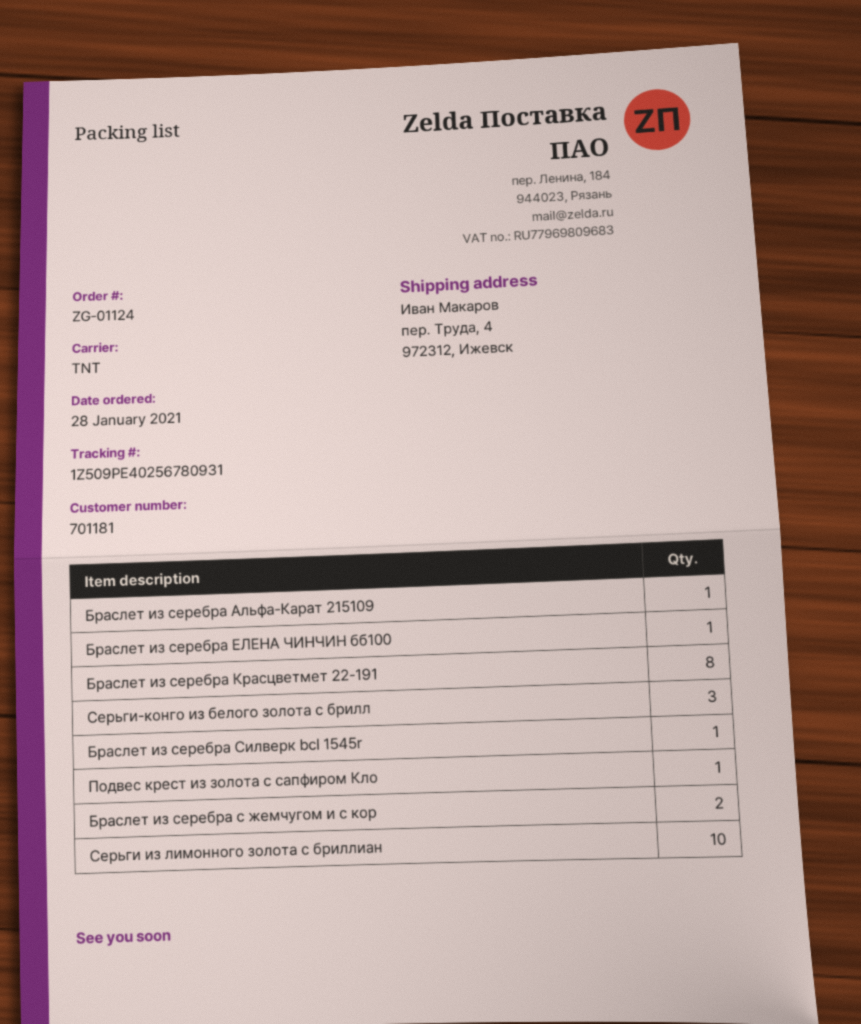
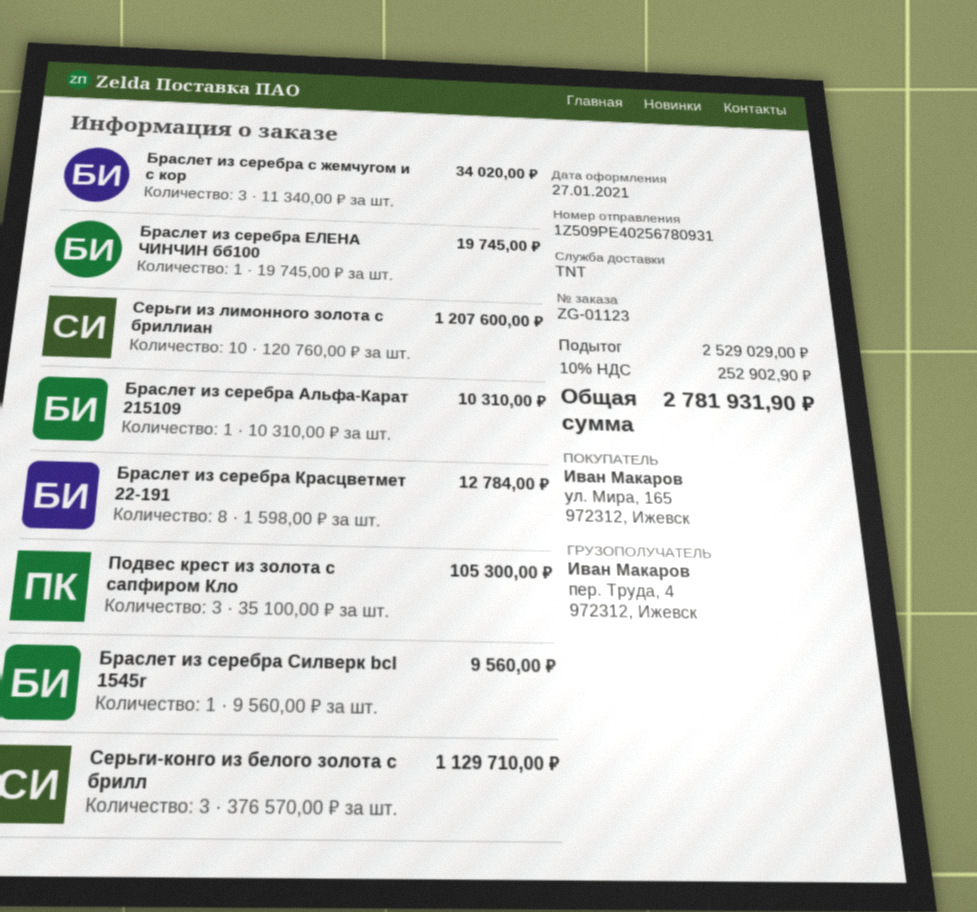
order number: ZG-01124 -> ZG-01123
order date: 2021-01-28 -> 2021-01-27
Подвес крест из золота с сапфиром Кло: 1 -> 3
Браслет из серебра с жемчугом и с кор: 2 -> 3

